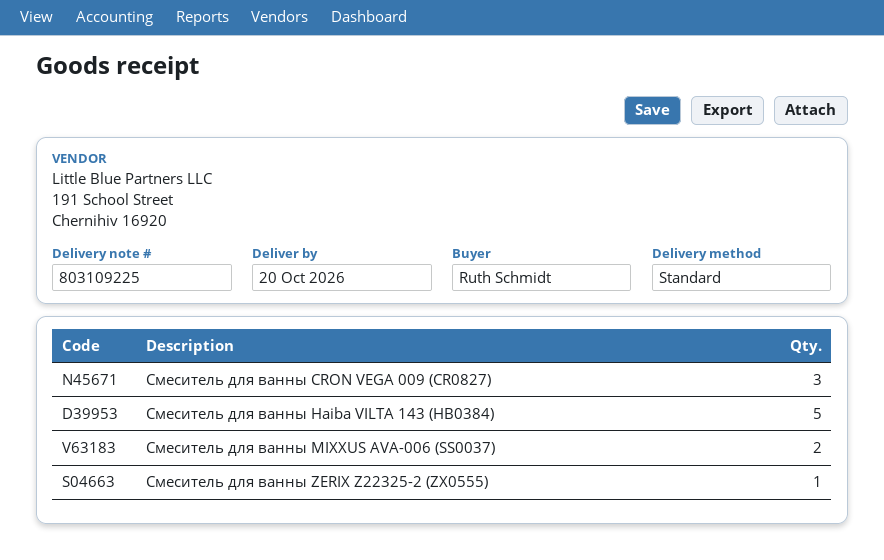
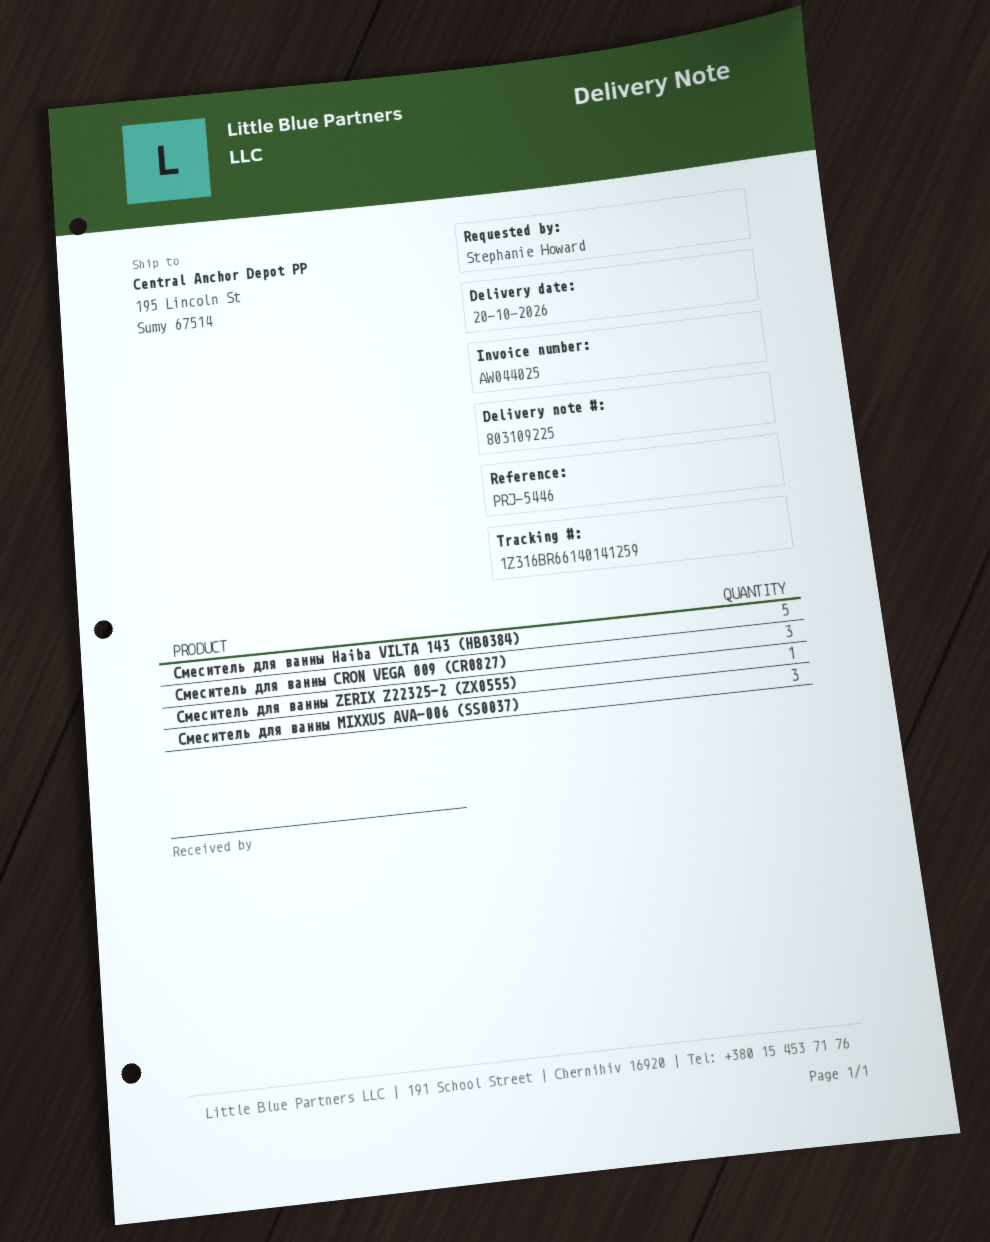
ordered by: Ruth Schmidt -> Stephanie Howard
Смеситель для ванны MIXXUS AVA-006 (SS0037): 2 -> 3

